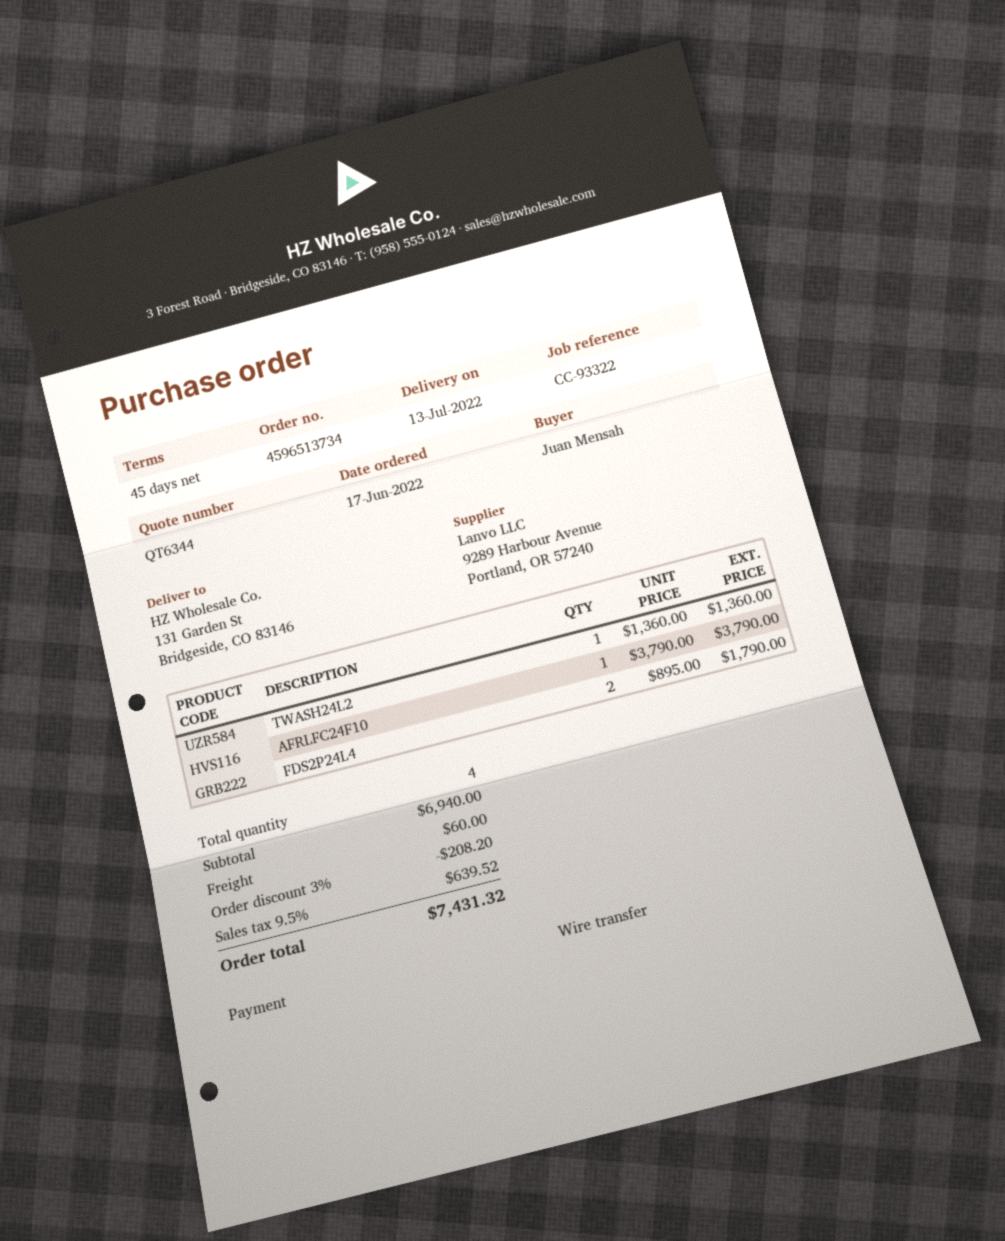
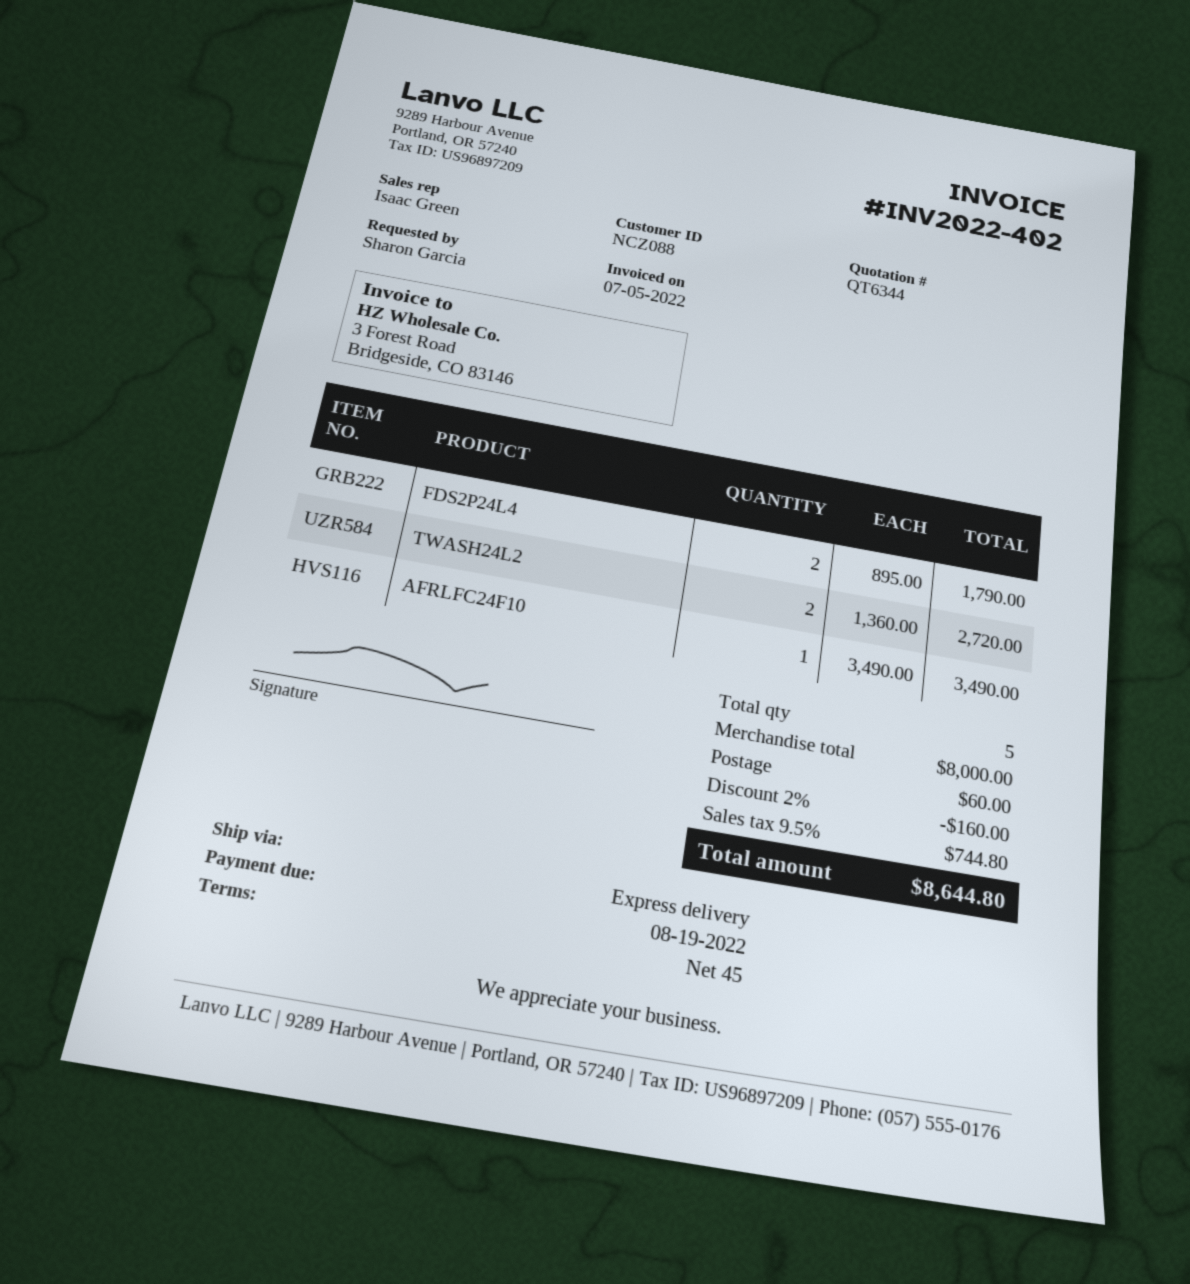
ordered by: Juan Mensah -> Sharon Garcia
TWASH24L2: 1 x 1360.00 = 1360.00 -> 2 x 1360.00 = 2720.00
AFRLFC24F10: 1 x 3790.00 = 3790.00 -> 1 x 3490.00 = 3490.00
total quantity: 4 -> 5
subtotal: 6940.00 -> 8000.00
discount: 3% = 208.20 -> 2% = 160.00
tax: 9.5% = 639.52 -> 9.5% = 744.80
total: 7431.32 -> 8644.80

